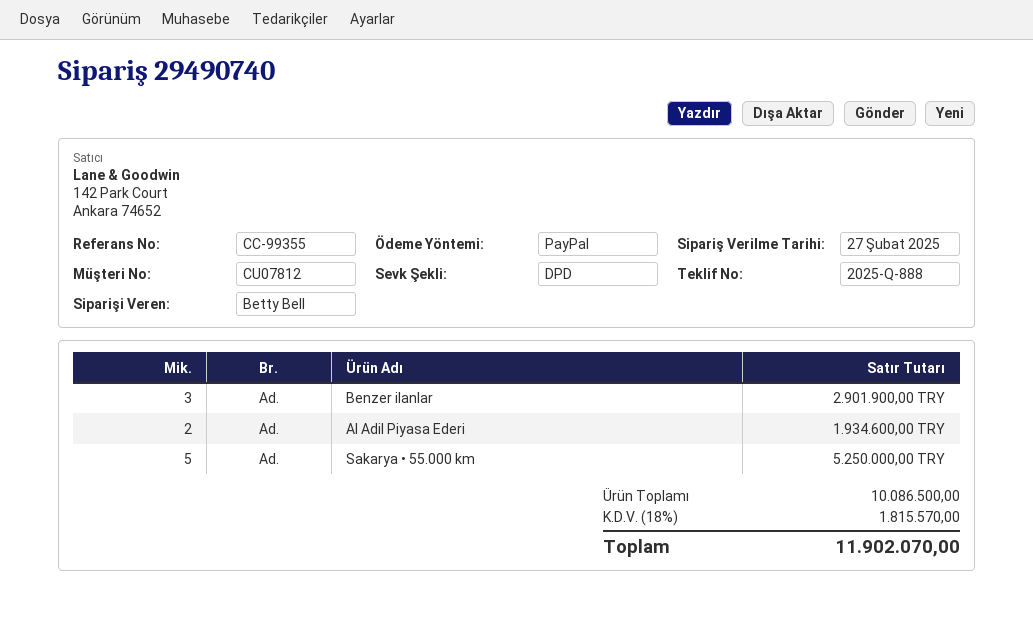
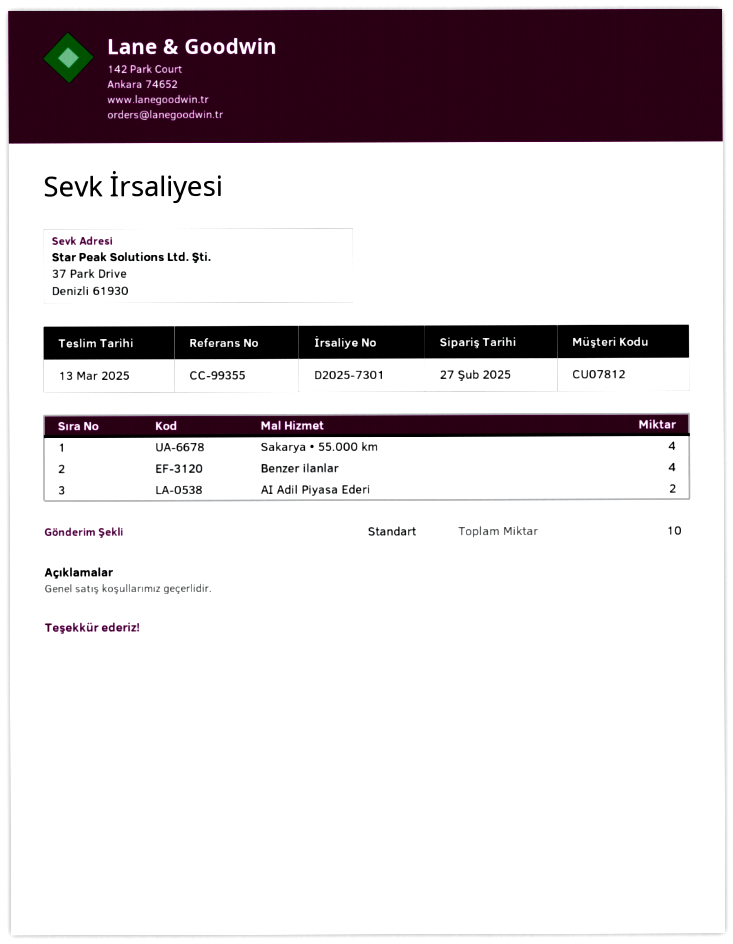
shipping method: DPD -> standard
Benzer ilanlar: 3 -> 4
Sakarya • 55.000 km: 5 -> 4

